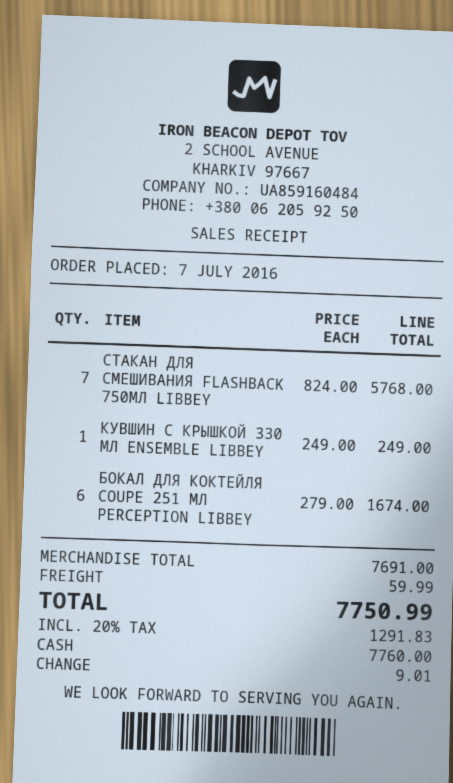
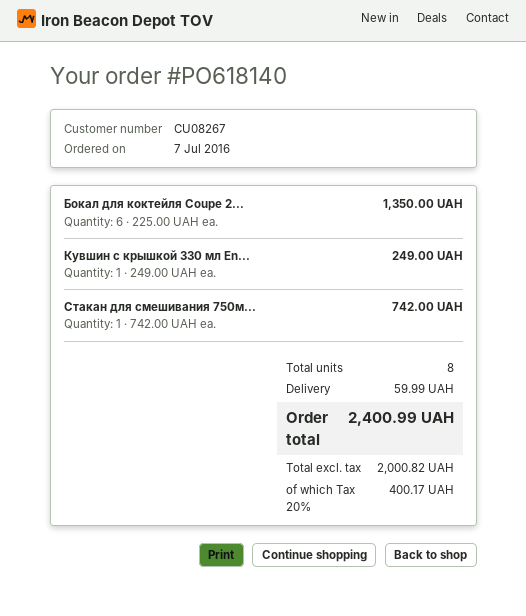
СТАКАН ДЛЯ СМЕШИВАНИЯ FLASHBACK 750МЛ LIBBEY: 7 x 824.00 = 5768.00 -> none
БОКАЛ ДЛЯ КОКТЕЙЛЯ COUPE 251 МЛ PERCEPTION LIBBEY: 6 x 279.00 = 1674.00 -> 6 x 225.00 = 1350.00
Стакан для смешивания 750м...: none -> 1 x 742.00 = 742.00
tax: 20% = 1291.83 -> 20% = 400.17
total: 7750.99 -> 2400.99

